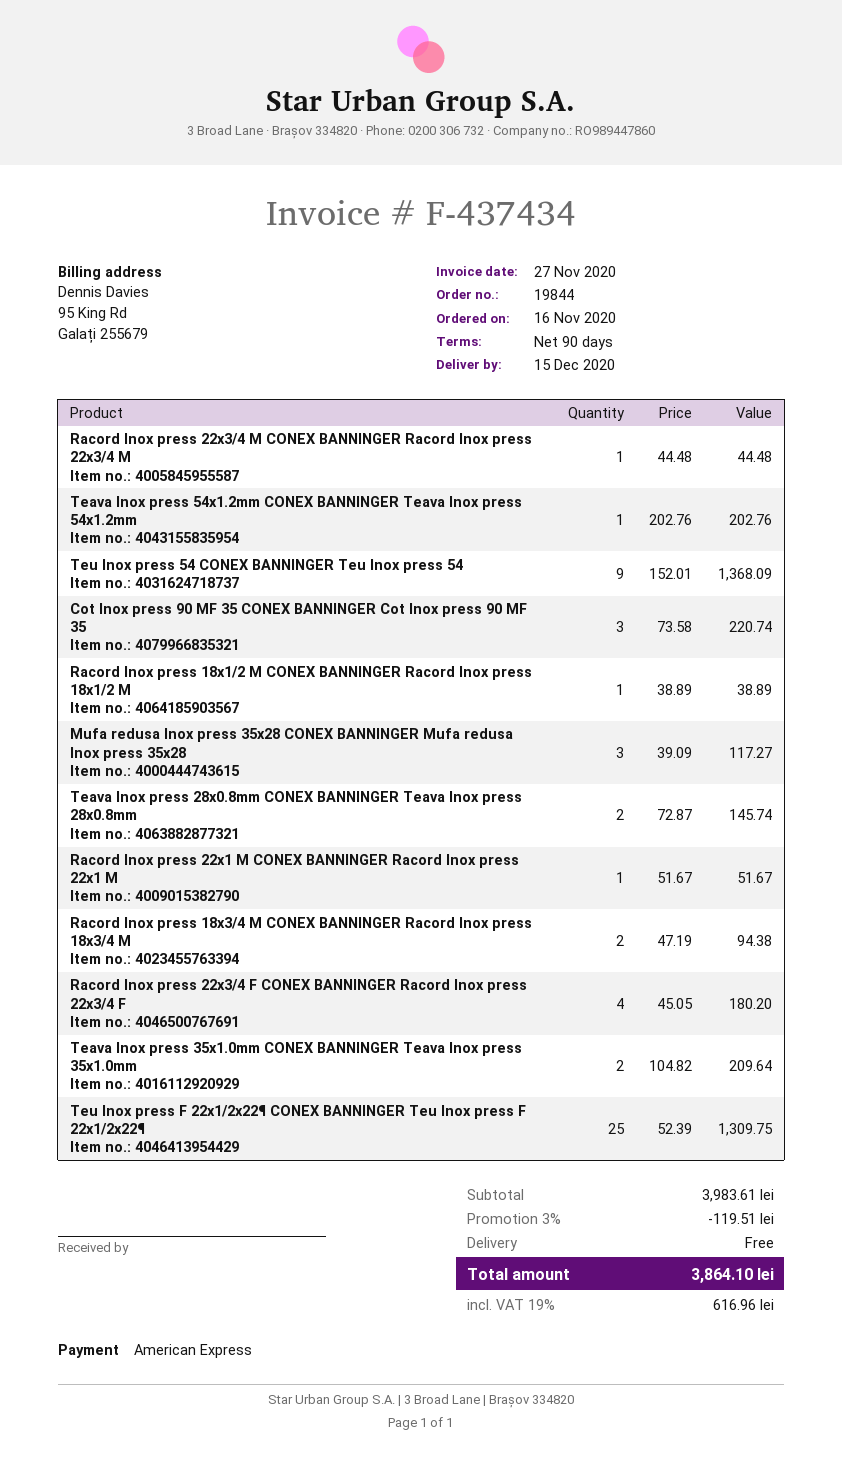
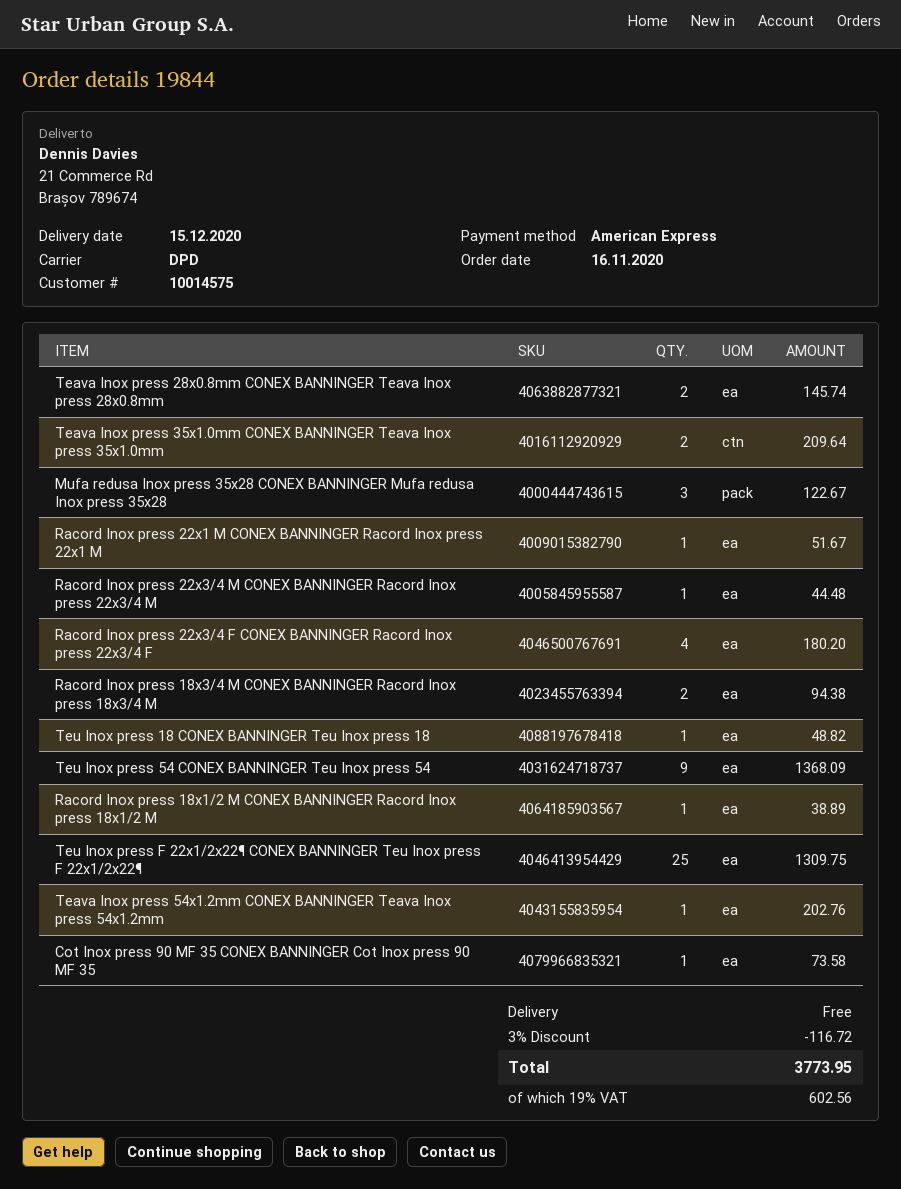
Cot Inox press 90 MF 35 CONEX BANNINGER Cot Inox press 90 MF 35: 3 for 220.74 -> 1 for 73.58
Mufa redusa Inox press 35x28 CONEX BANNINGER Mufa redusa Inox press 35x28: 3 for 117.27 -> 3 for 122.67
Teu Inox press 18 CONEX BANNINGER Teu Inox press 18: none -> 1 for 48.82
discount: 3% = 119.51 -> 3% = 116.72
tax: 19% = 616.96 -> 19% = 602.56
total: 3864.10 -> 3773.95

